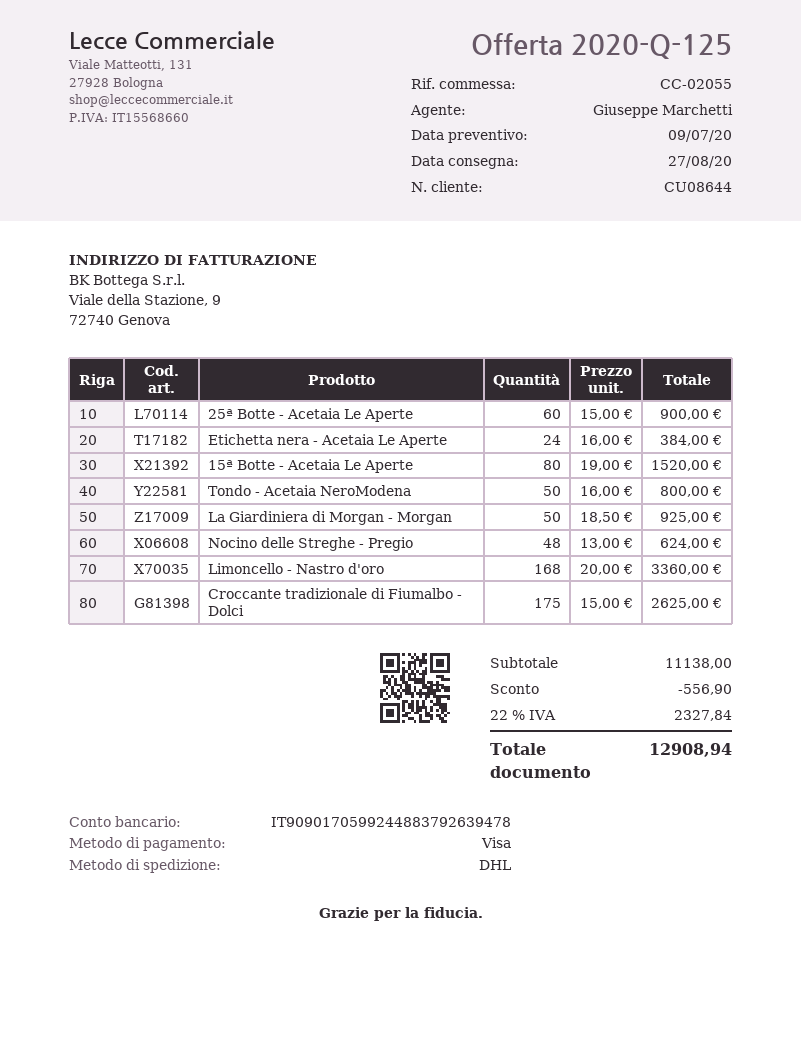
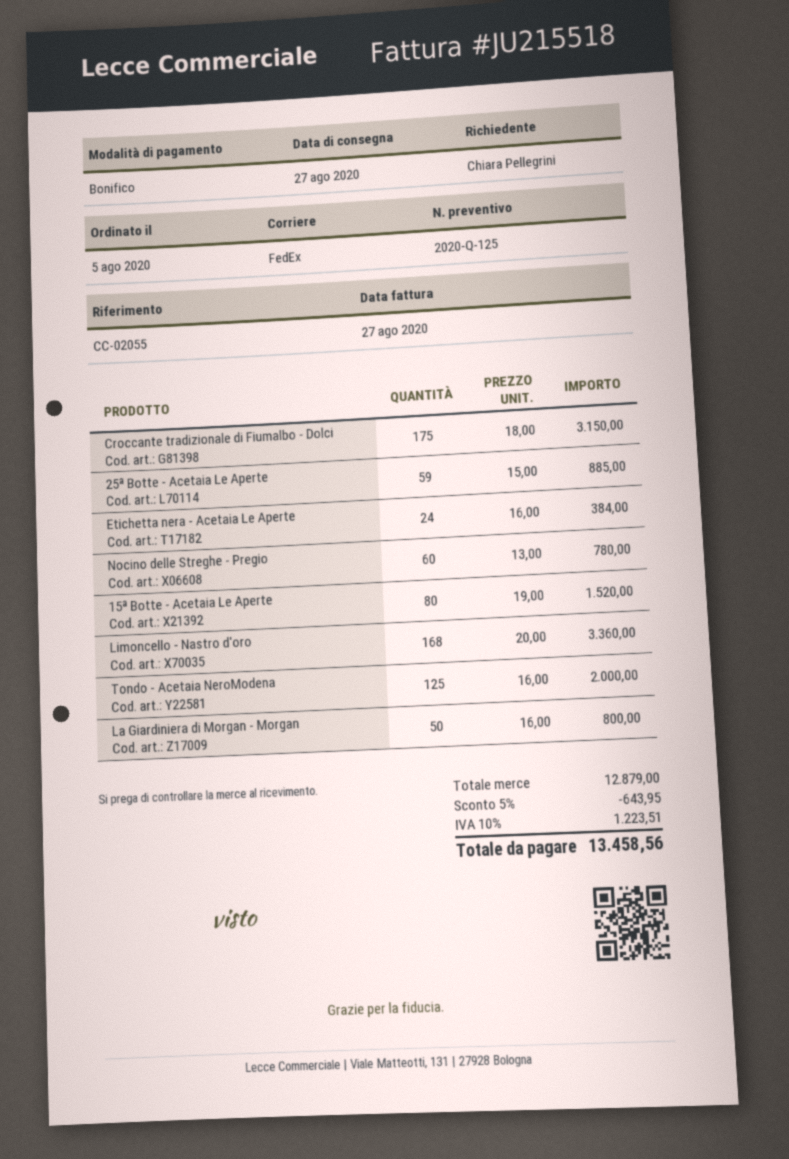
payment method: Visa -> bank transfer
shipping method: DHL -> FedEx
25ª Botte - Acetaia Le Aperte: 60 x 15.00 = 900.00 -> 59 x 15.00 = 885.00
Tondo - Acetaia NeroModena: 50 x 16.00 = 800.00 -> 125 x 16.00 = 2000.00
La Giardiniera di Morgan - Morgan: 50 x 18.50 = 925.00 -> 50 x 16.00 = 800.00
Nocino delle Streghe - Pregio: 48 x 13.00 = 624.00 -> 60 x 13.00 = 780.00
Croccante tradizionale di Fiumalbo - Dolci: 175 x 15.00 = 2625.00 -> 175 x 18.00 = 3150.00
subtotal: 11138.00 -> 12879.00
discount: 556.90 -> 643.95
tax: 22% = 2327.84 -> 10% = 1223.51
total: 12908.94 -> 13458.56

